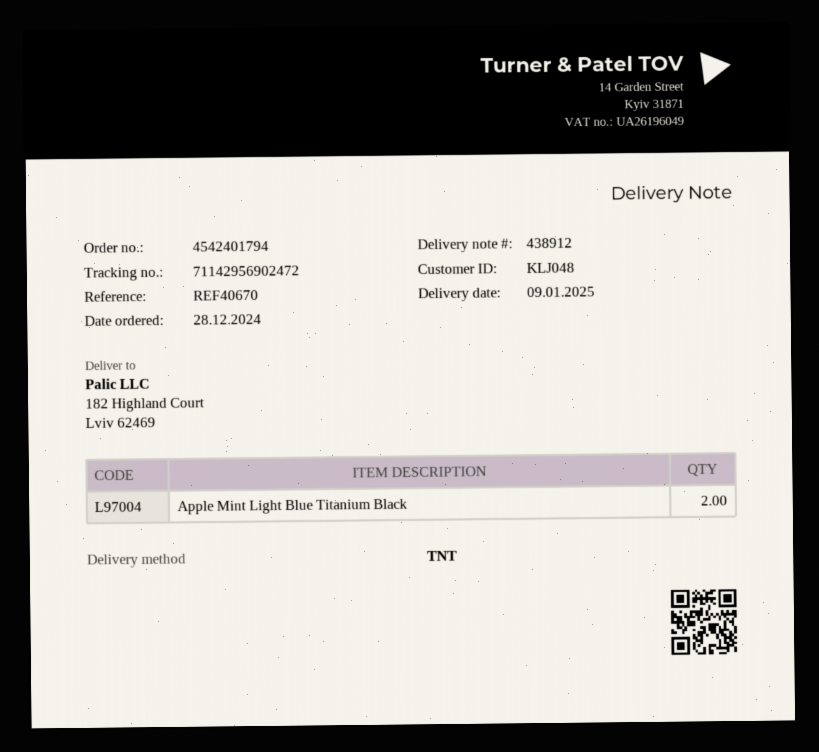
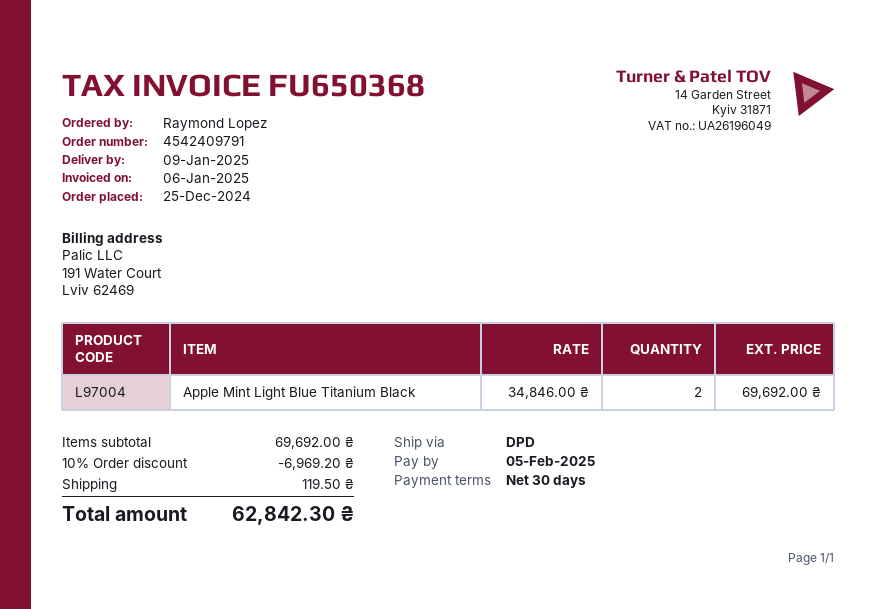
order number: 4542401794 -> 4542409791
order date: 2024-12-28 -> 2024-12-25
shipping method: TNT -> DPD

